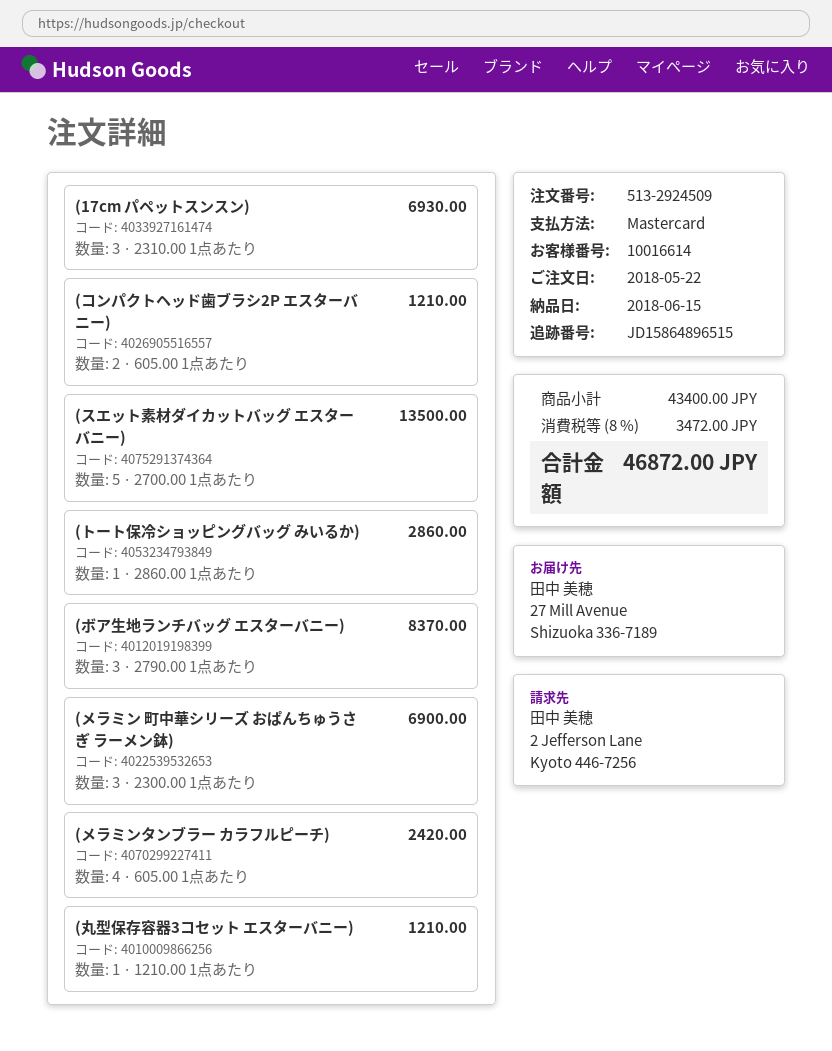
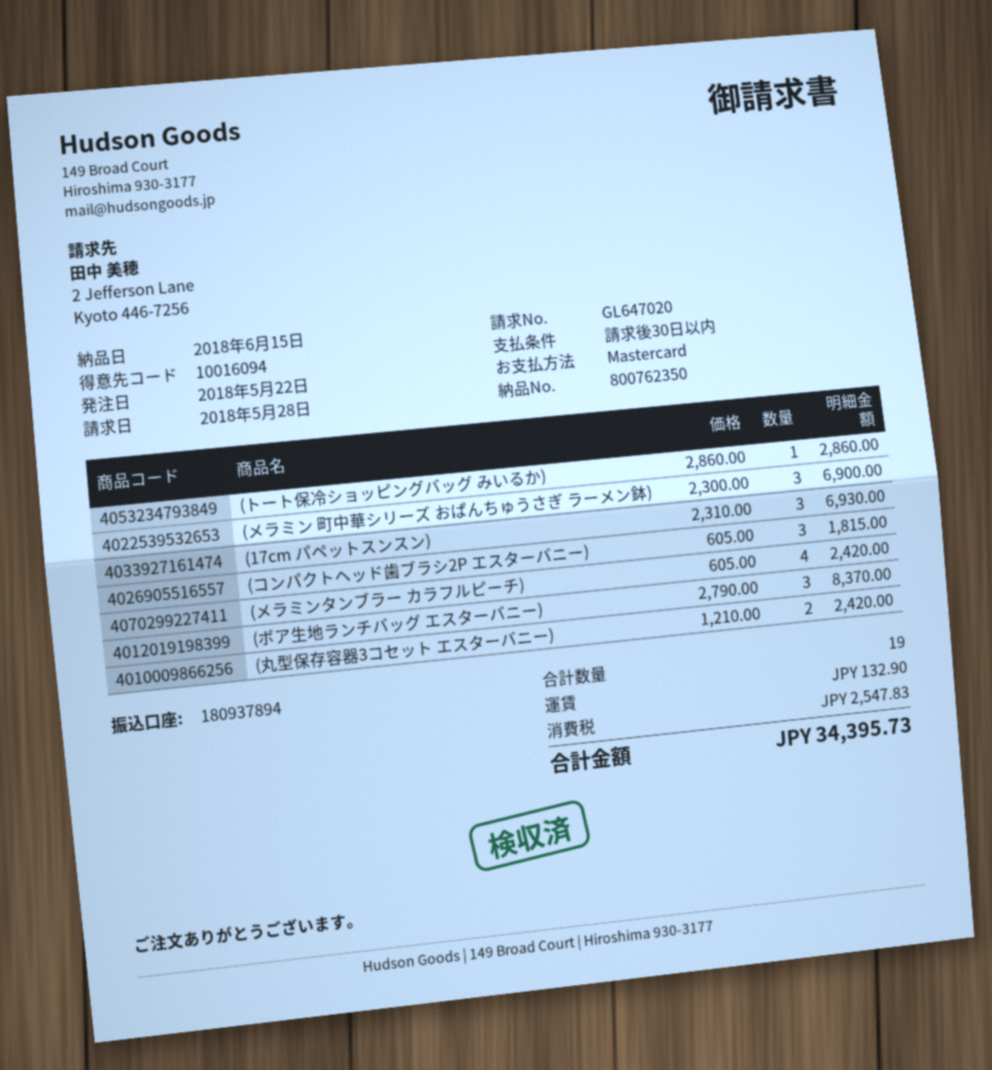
customer number: 10016614 -> 10016094
(コンパクトヘッド歯ブラシ2P エスターバニー): 2 x 605.00 = 1210.00 -> 3 x 605.00 = 1815.00
(スエット素材ダイカットバッグ エスターバニー): 5 x 2700.00 = 13500.00 -> none
(丸型保存容器3コセット エスターバニー): 1 x 1210.00 = 1210.00 -> 2 x 1210.00 = 2420.00
shipping: none -> 132.90
tax: 3472.00 -> 2547.83
total: 46872.00 -> 34395.73

